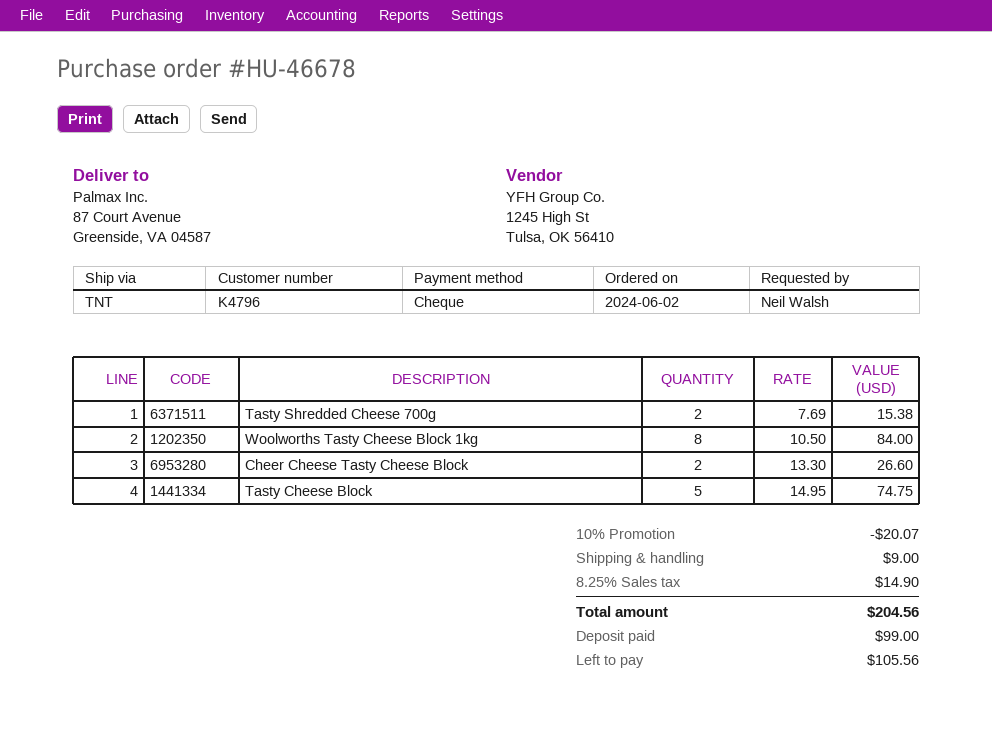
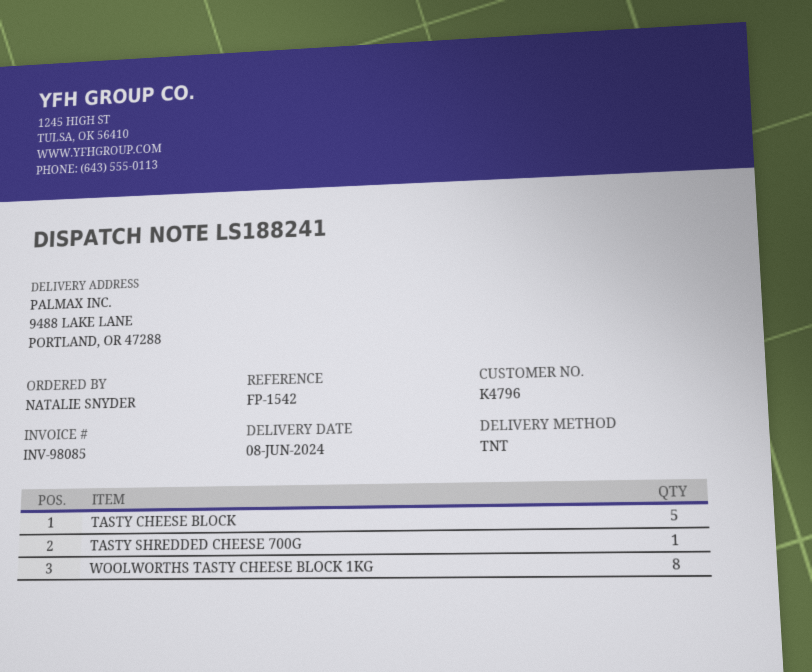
ordered by: Neil Walsh -> NATALIE SNYDER
ship to: 87 Court Avenue, Greenside, VA 04587 -> 9488 LAKE LANE, PORTLAND, OR 47288
Tasty Shredded Cheese 700g: 2 -> 1
Cheer Cheese Tasty Cheese Block: 2 -> none

